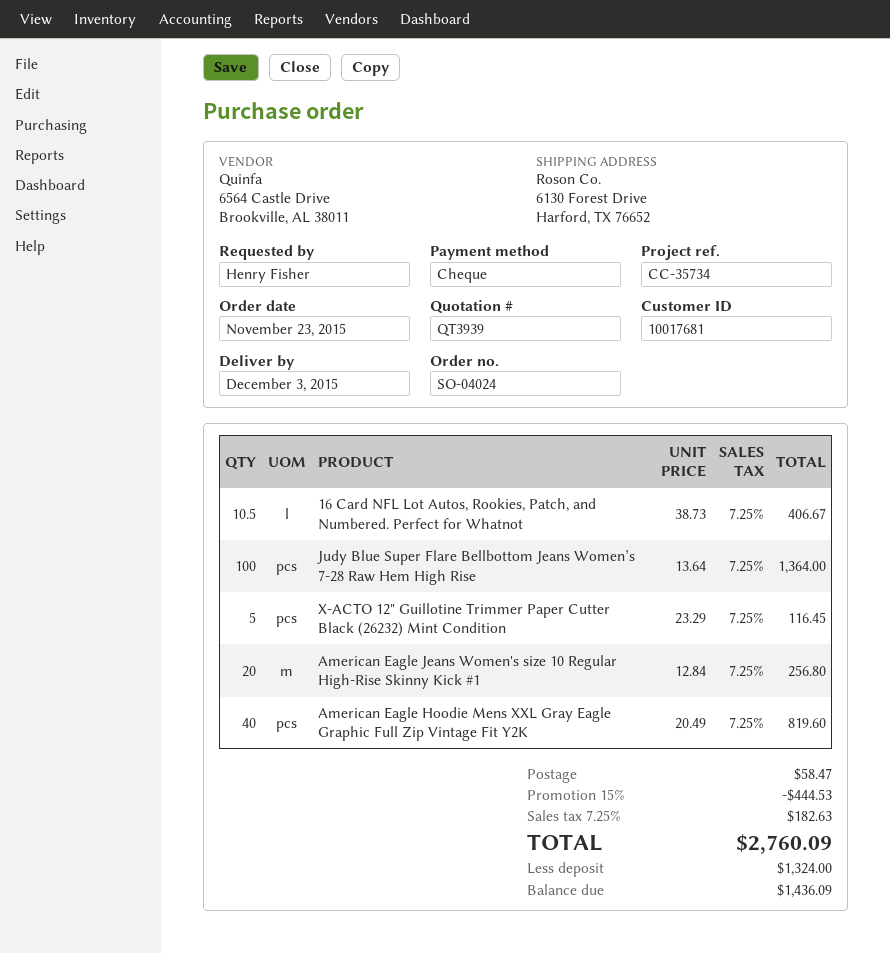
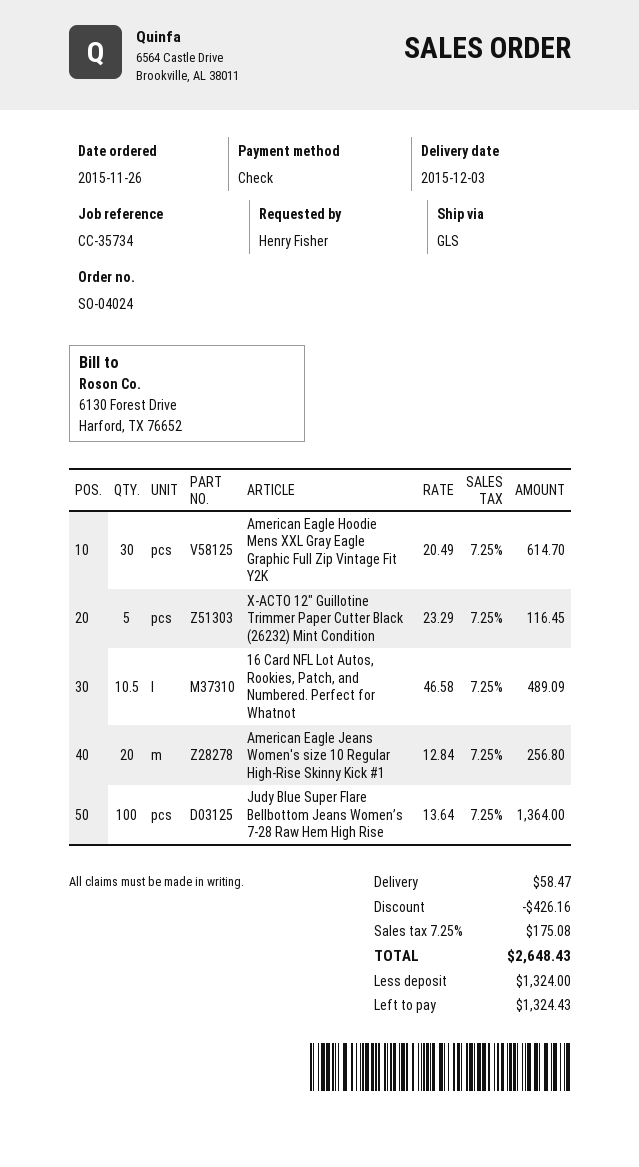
order date: 2015-11-23 -> 2015-11-26
16 Card NFL Lot Autos, Rookies, Patch, and Numbered. Perfect for Whatnot: 10.5 x 38.73 = 406.67 -> 10.5 x 46.58 = 489.09
American Eagle Hoodie Mens XXL Gray Eagle Graphic Full Zip Vintage Fit Y2K: 40 x 20.49 = 819.60 -> 30 x 20.49 = 614.70
discount: 444.53 -> 426.16
tax: 7.25% = 182.63 -> 7.25% = 175.08
total: 2760.09 -> 2648.43
balance: 1436.09 -> 1324.43

